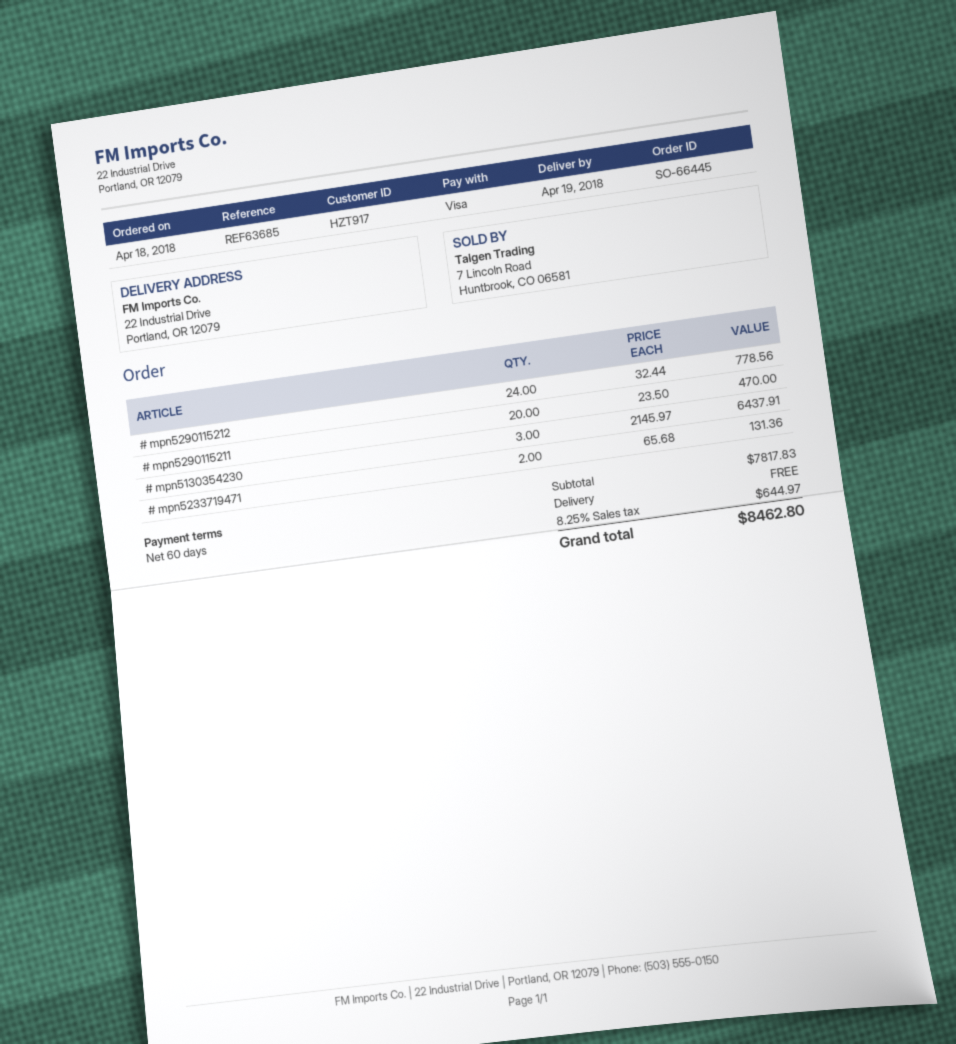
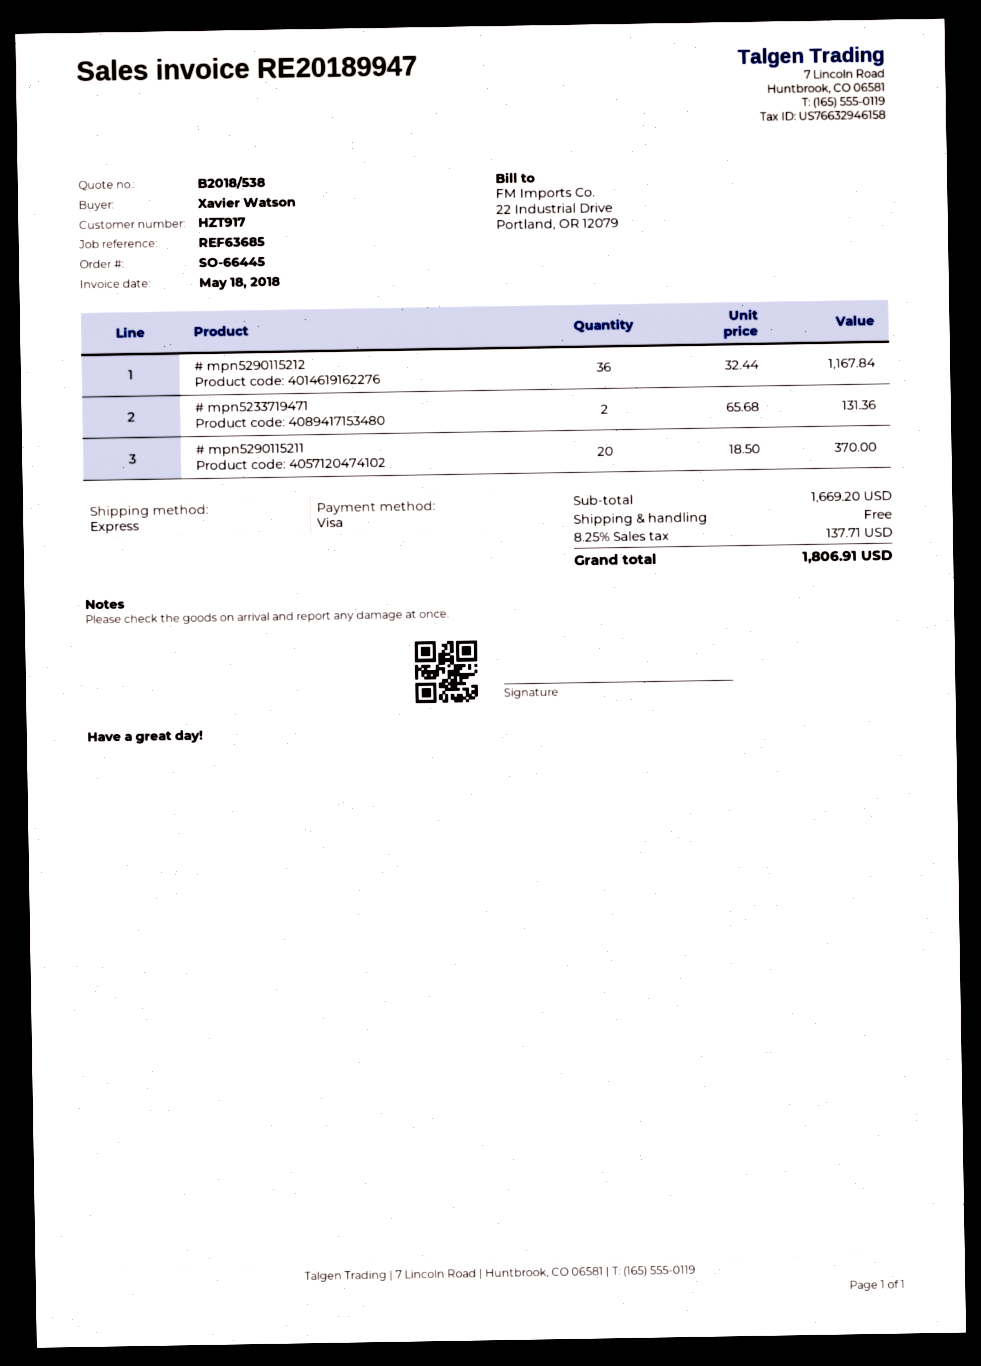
# mpn5290115212: 24 x 32.44 = 778.56 -> 36 x 32.44 = 1167.84
# mpn5290115211: 20 x 23.50 = 470.00 -> 20 x 18.50 = 370.00
# mpn5130354230: 3 x 2145.97 = 6437.91 -> none
subtotal: 7817.83 -> 1669.20
tax: 8.25% = 644.97 -> 8.25% = 137.71
total: 8462.80 -> 1806.91

